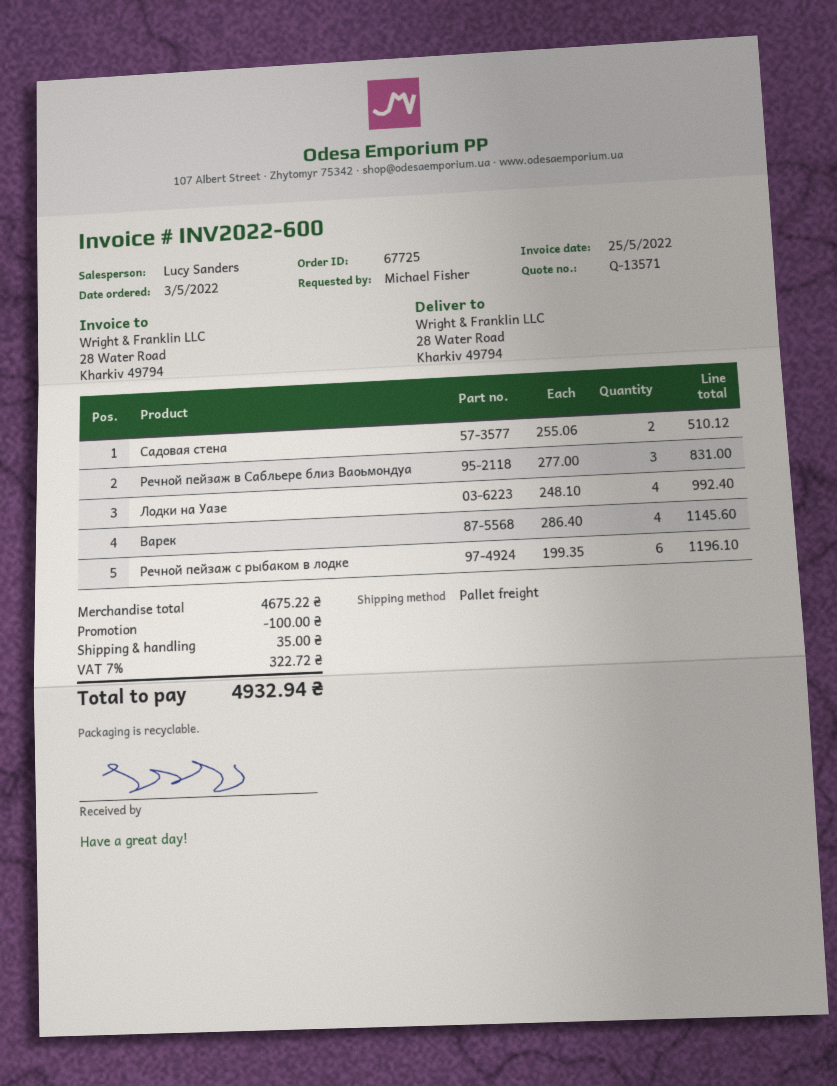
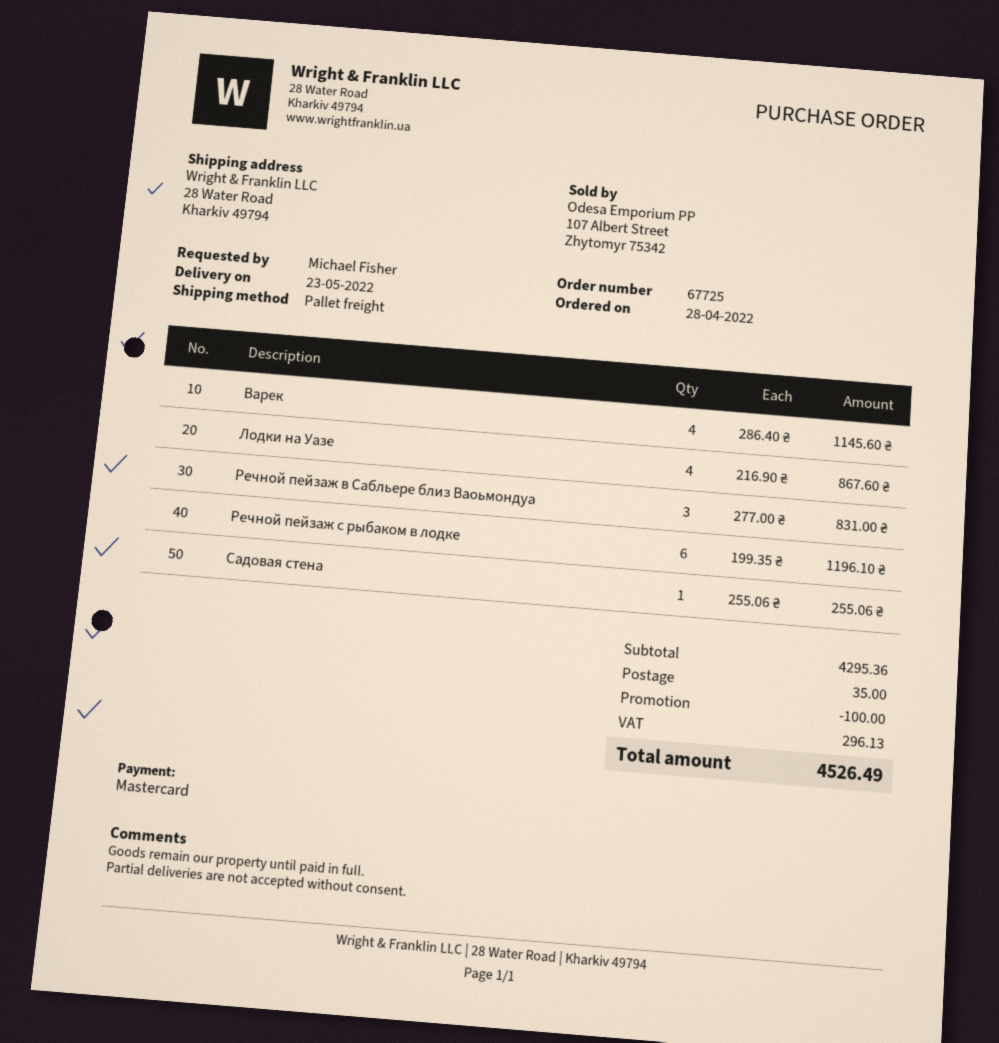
order date: 2022-05-03 -> 2022-04-28
Садовая стена: 2 x 255.06 = 510.12 -> 1 x 255.06 = 255.06
Лодки на Уазе: 4 x 248.10 = 992.40 -> 4 x 216.90 = 867.60
subtotal: 4675.22 -> 4295.36
tax: 322.72 -> 296.13
total: 4932.94 -> 4526.49

